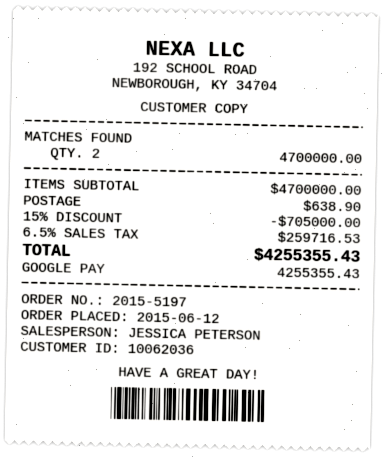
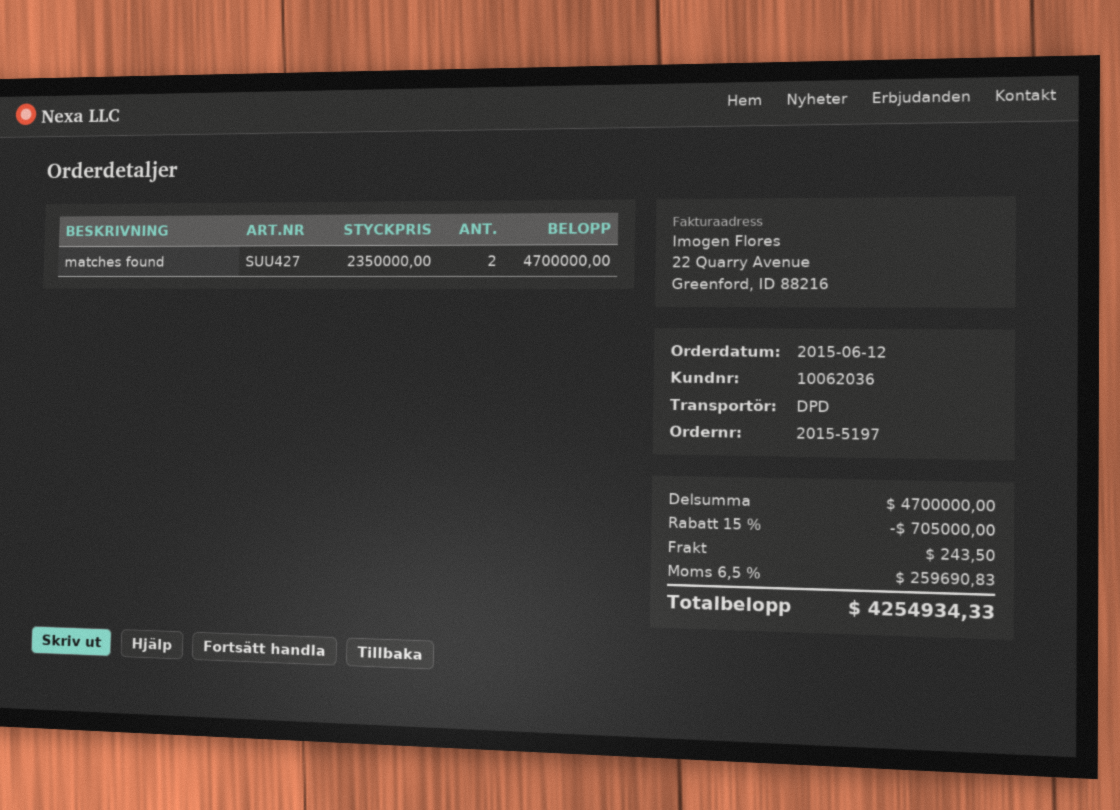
shipping: 638.90 -> 243.50
tax: 6.5% = 259716.53 -> 6.5% = 259690.83
total: 4255355.43 -> 4254934.33

